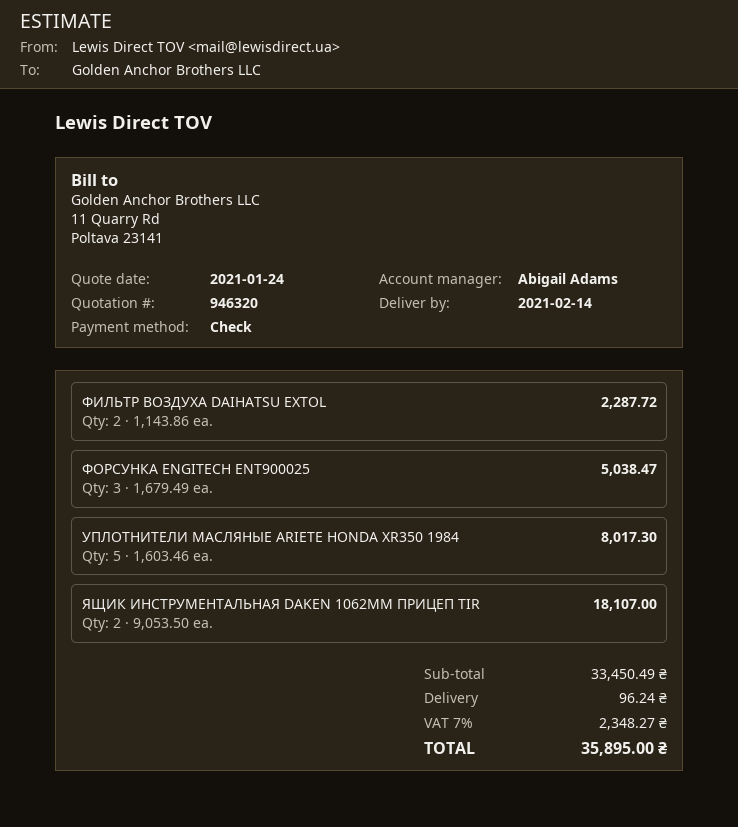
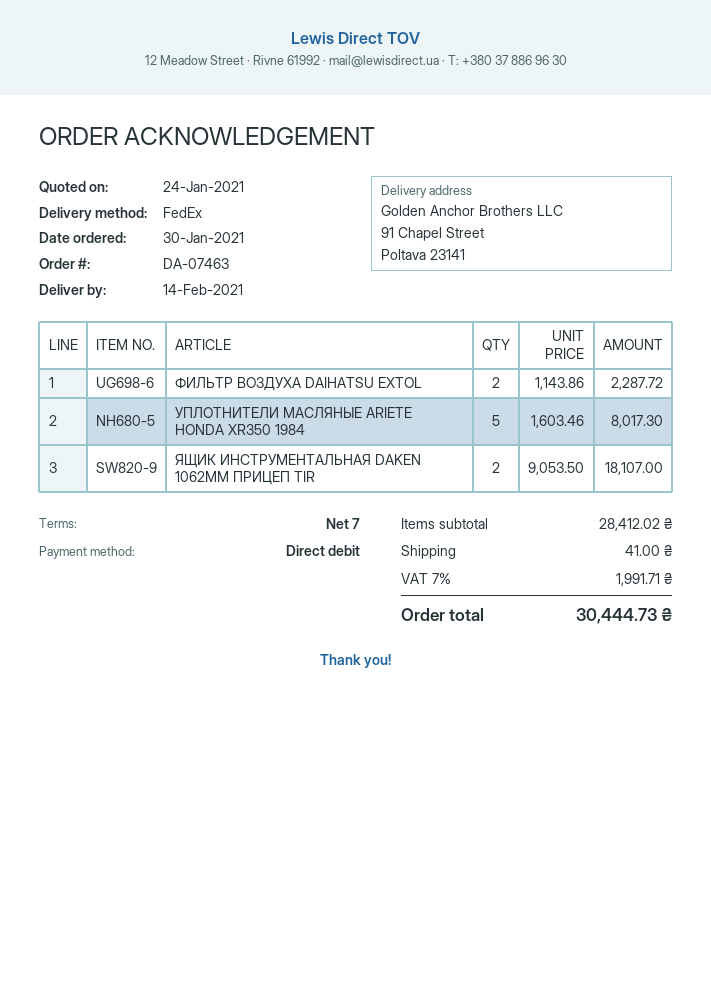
payment method: cheque -> direct debit
ФОРСУНКА ENGITECH ENT900025: 3 x 1679.49 = 5038.47 -> none
subtotal: 33450.49 -> 28412.02
shipping: 96.24 -> 41.00
tax: 7% = 2348.27 -> 7% = 1991.71
total: 35895.00 -> 30444.73

